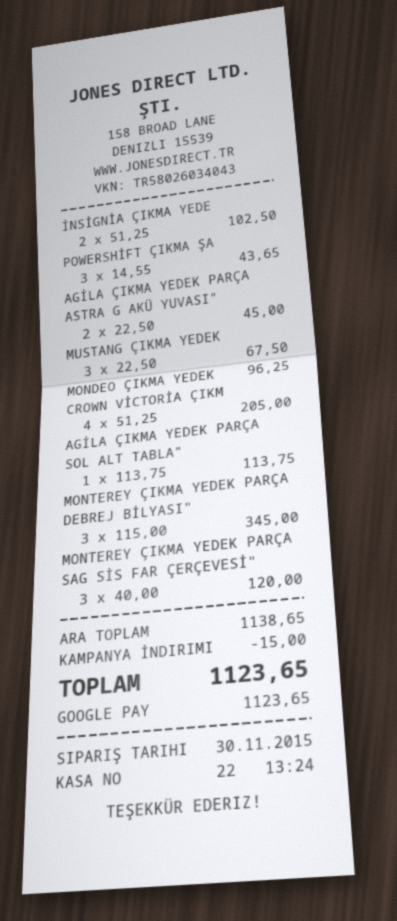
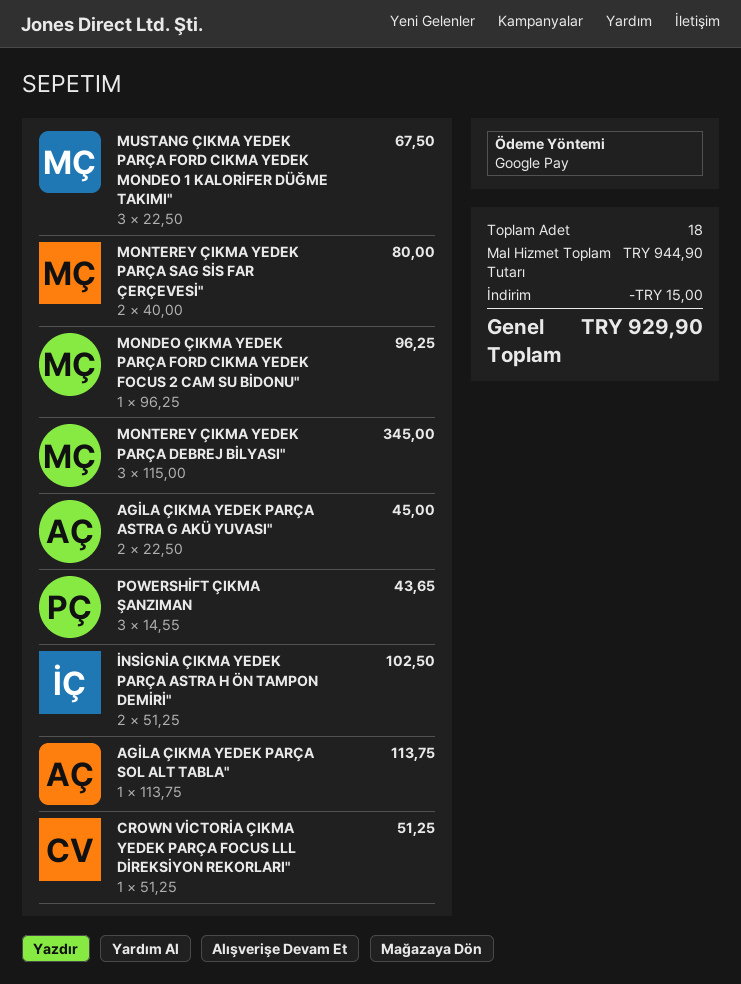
CROWN VİCTORİA ÇIKM: 4 x 51.25 = 205.00 -> 1 x 51.25 = 51.25
MONTEREY ÇIKMA YEDEK PARÇA SAG SİS FAR ÇERÇEVESİ": 3 x 40.00 = 120.00 -> 2 x 40.00 = 80.00
subtotal: 1138.65 -> 944.90
total: 1123.65 -> 929.90

